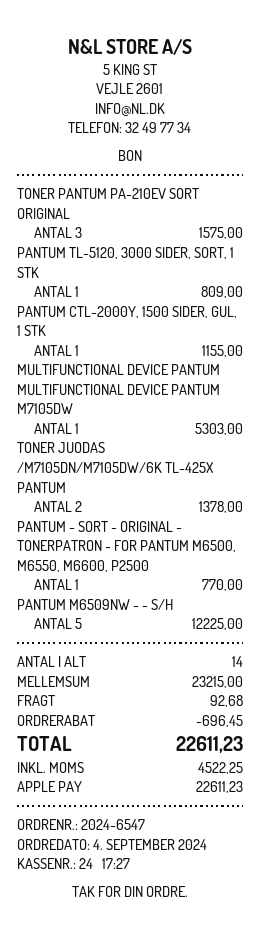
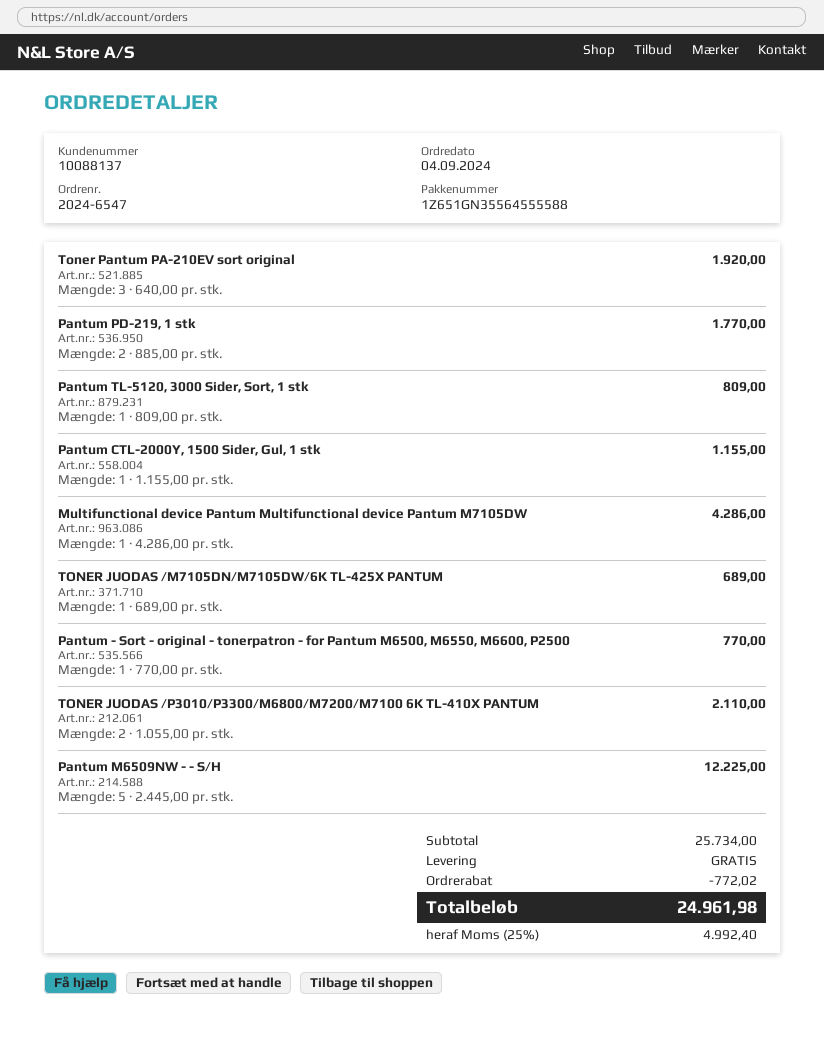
TONER PANTUM PA-210EV SORT ORIGINAL: 3 for 1575.00 -> 3 for 1920.00
MULTIFUNCTIONAL DEVICE PANTUM MULTIFUNCTIONAL DEVICE PANTUM M7105DW: 1 for 5303.00 -> 1 for 4286.00
TONER JUODAS /M7105DN/M7105DW/6K TL-425X PANTUM: 2 for 1378.00 -> 1 for 689.00
Pantum PD-219, 1 stk: none -> 2 for 1770.00
TONER JUODAS /P3010/P3300/M6800/M7200/M7100 6K TL-410X PANTUM: none -> 2 for 2110.00
subtotal: 23215.00 -> 25734.00
discount: 696.45 -> 772.02
shipping: 92.68 -> 0.00
tax: 4522.25 -> 4992.40
total: 22611.23 -> 24961.98

